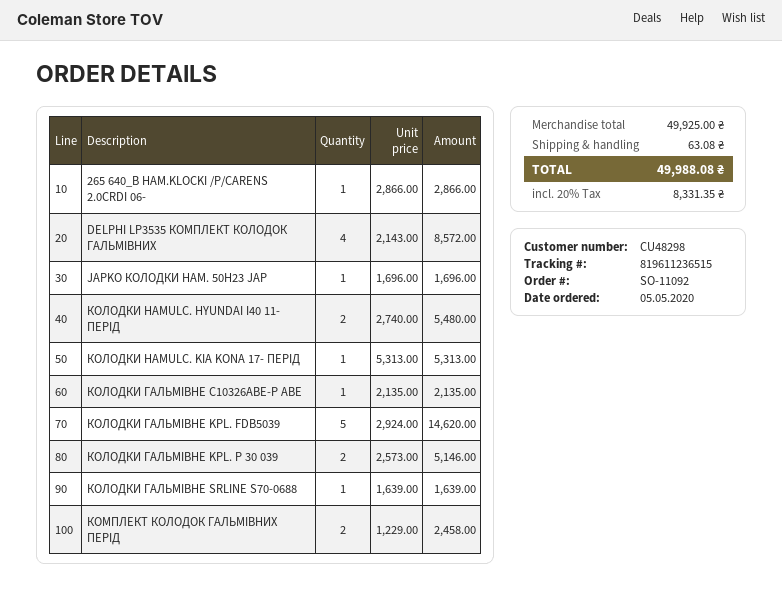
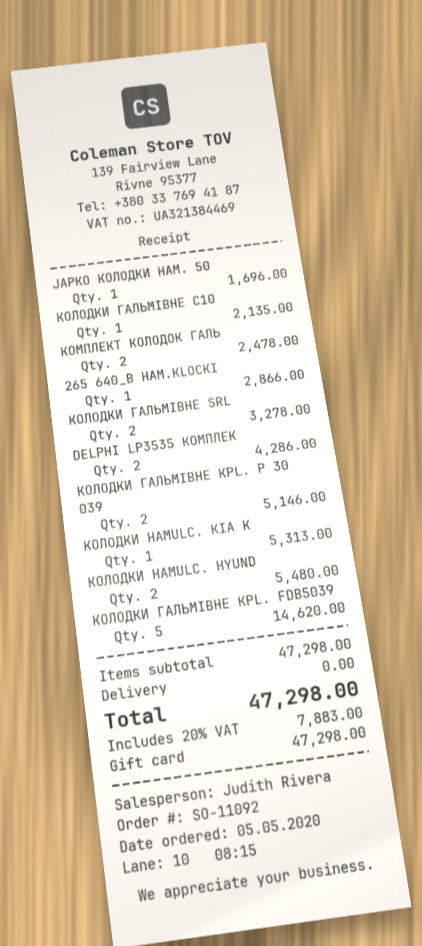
DELPHI LP3535 КОМПЛЕКТ КОЛОДОК ГАЛЬМІВНИХ: 4 for 8572.00 -> 2 for 4286.00
КОЛОДКИ ГАЛЬМІВНЕ SRLINE S70-0688: 1 for 1639.00 -> 2 for 3278.00
КОМПЛЕКТ КОЛОДОК ГАЛЬМІВНИХ ПЕРІД: 2 for 2458.00 -> 2 for 2478.00
subtotal: 49925.00 -> 47298.00
shipping: 63.08 -> 0.00
tax: 20% = 8331.35 -> 20% = 7883.00
total: 49988.08 -> 47298.00

